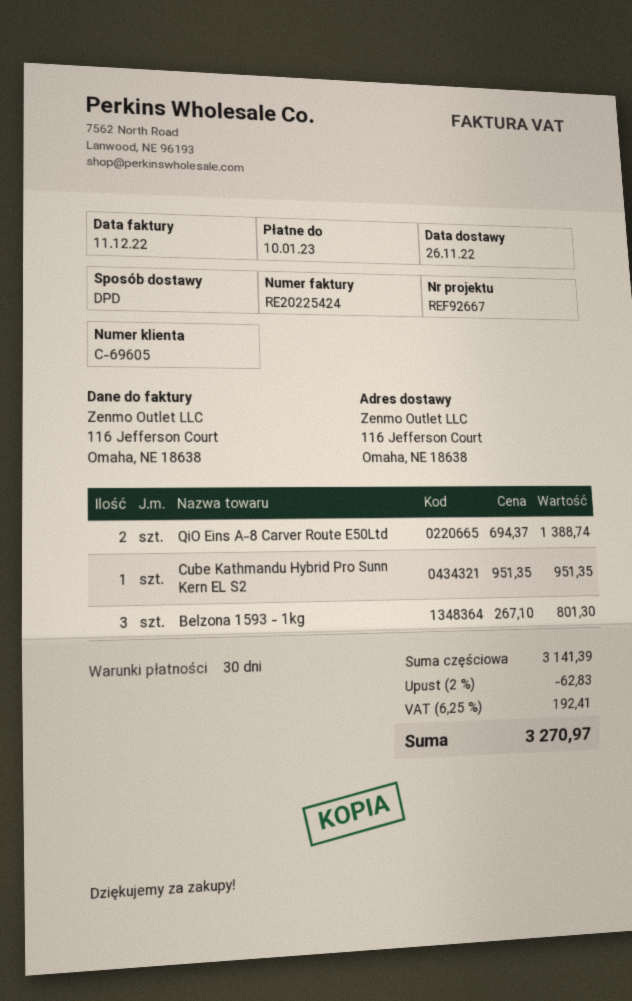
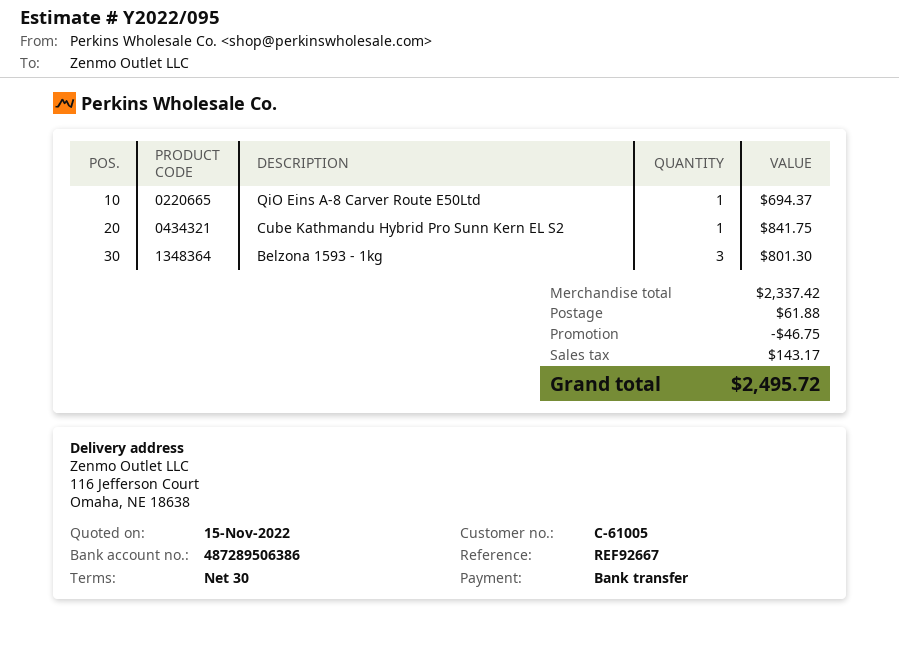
customer number: C-69605 -> C-61005
QiO Eins A-8 Carver Route E50Ltd: 2 for 1388.74 -> 1 for 694.37
Cube Kathmandu Hybrid Pro Sunn Kern EL S2: 1 for 951.35 -> 1 for 841.75
subtotal: 3141.39 -> 2337.42
discount: 62.83 -> 46.75
shipping: none -> 61.88
tax: 192.41 -> 143.17
total: 3270.97 -> 2495.72

